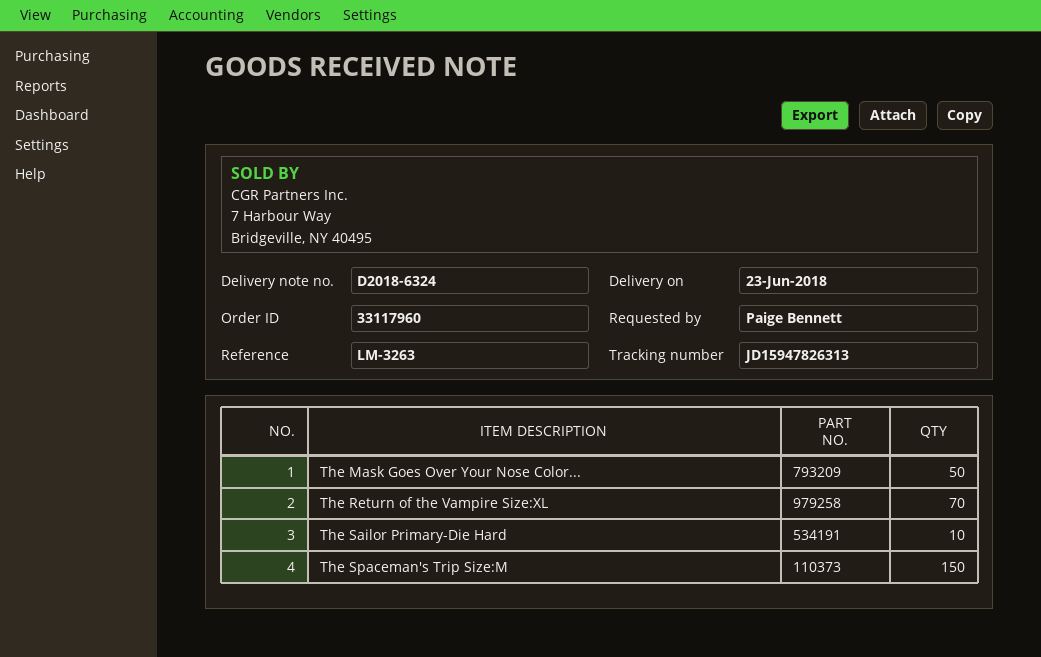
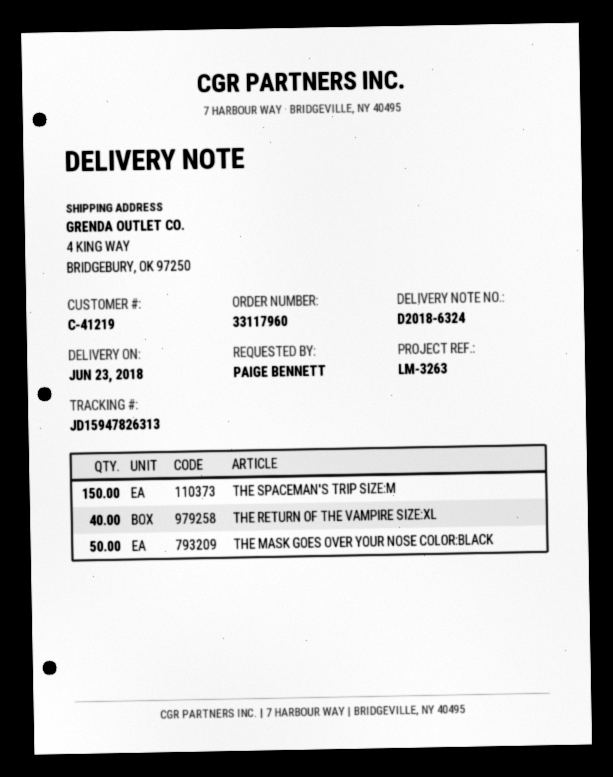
The Return of the Vampire Size:XL: 70 -> 40
The Sailor Primary-Die Hard: 10 -> none

